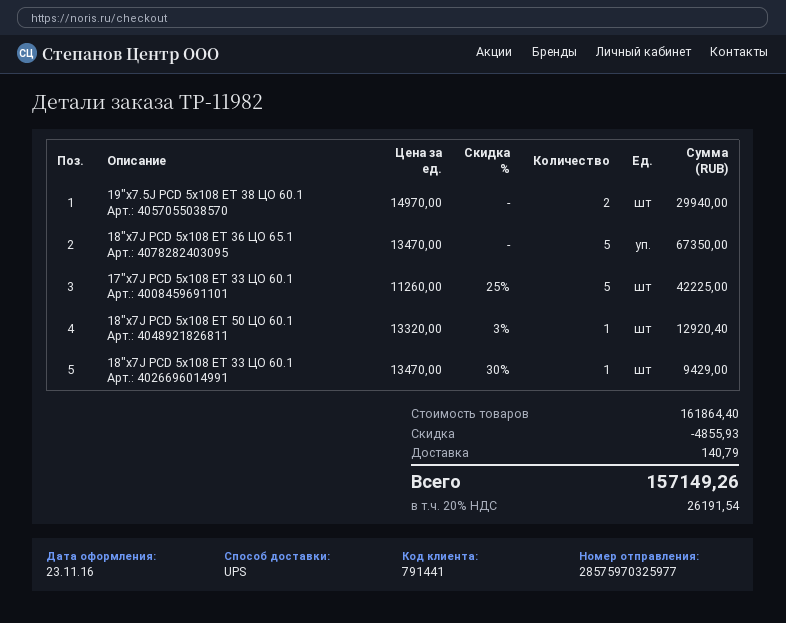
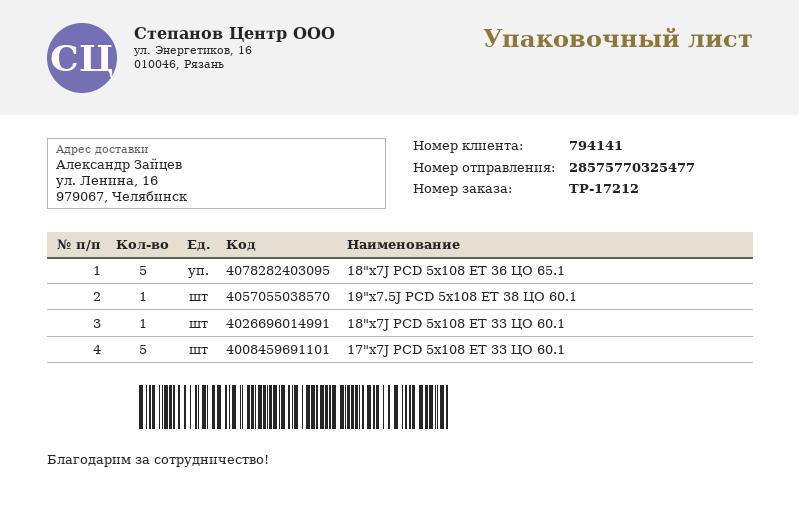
order number: TP-11982 -> TP-17212
customer number: 791441 -> 794141
tracking number: 28575970325977 -> 28575770325477
19"x7.5J PCD 5x108 ЕТ 38 ЦО 60.1: 2 -> 1
18"x7J PCD 5x108 ЕТ 50 ЦО 60.1: 1 -> none

